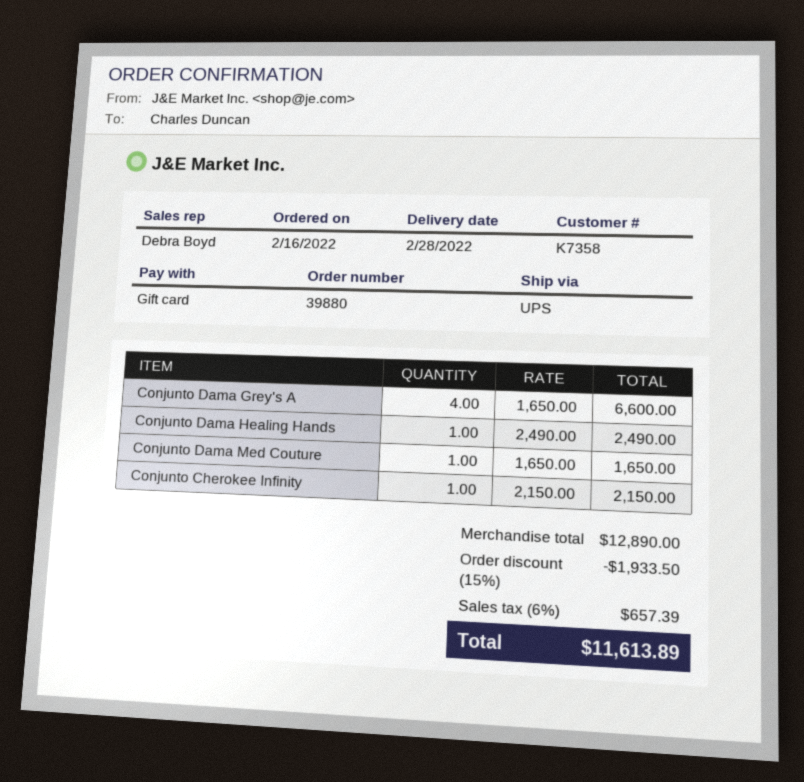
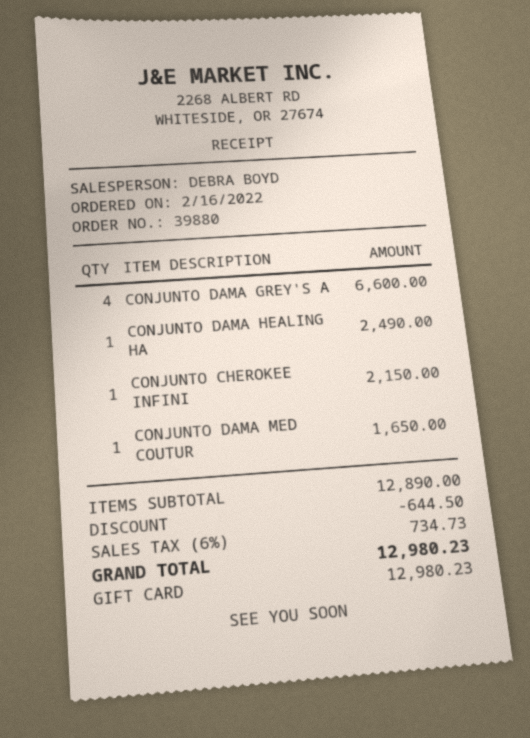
discount: 1933.50 -> 644.50
tax: 6% = 657.39 -> 6% = 734.73
total: 11613.89 -> 12980.23

